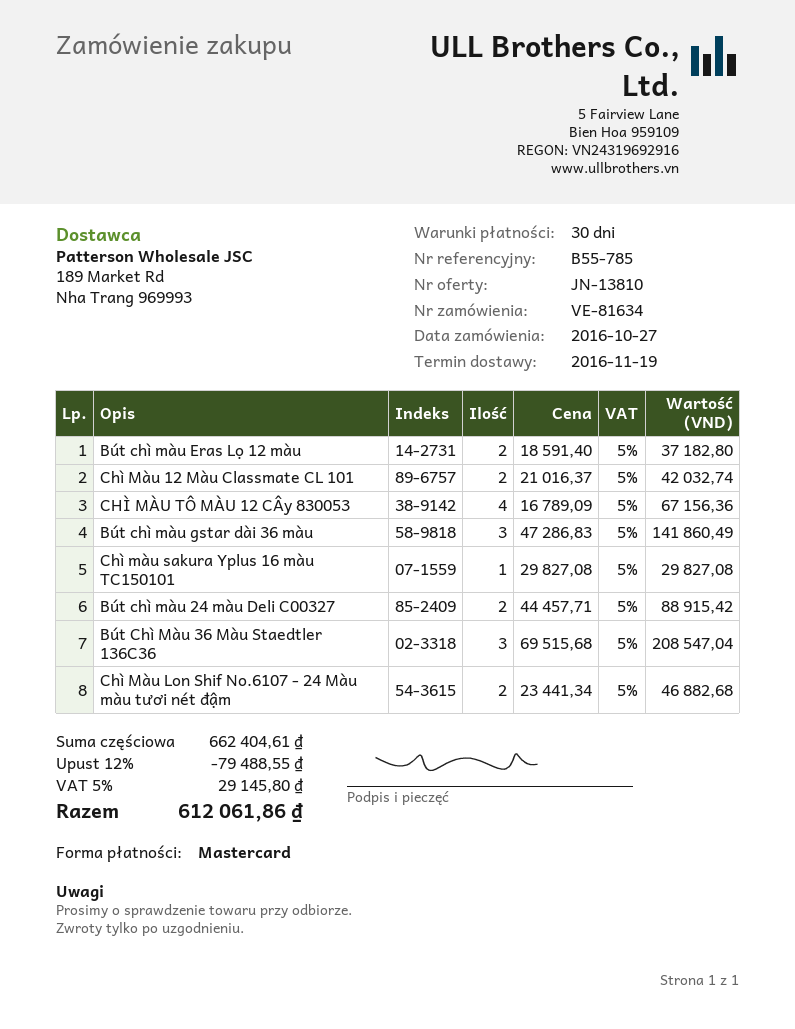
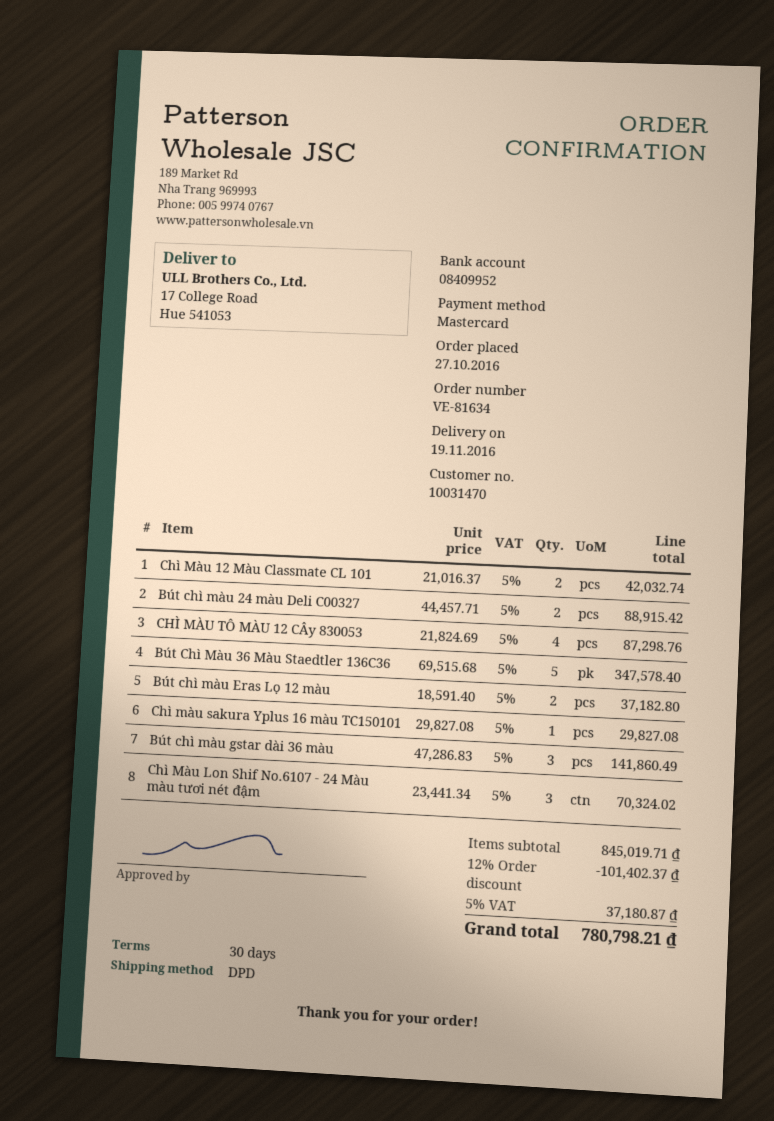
CHÌ MÀU TÔ MÀU 12 CÂy 830053: 4 x 16789.09 = 67156.36 -> 4 x 21824.69 = 87298.76
Bút Chì Màu 36 Màu Staedtler 136C36: 3 x 69515.68 = 208547.04 -> 5 x 69515.68 = 347578.40
Chì Màu Lon Shif No.6107 - 24 Màu màu tươi nét đậm: 2 x 23441.34 = 46882.68 -> 3 x 23441.34 = 70324.02
subtotal: 662404.61 -> 845019.71
discount: 12% = 79488.55 -> 12% = 101402.37
tax: 5% = 29145.80 -> 5% = 37180.87
total: 612061.86 -> 780798.21

